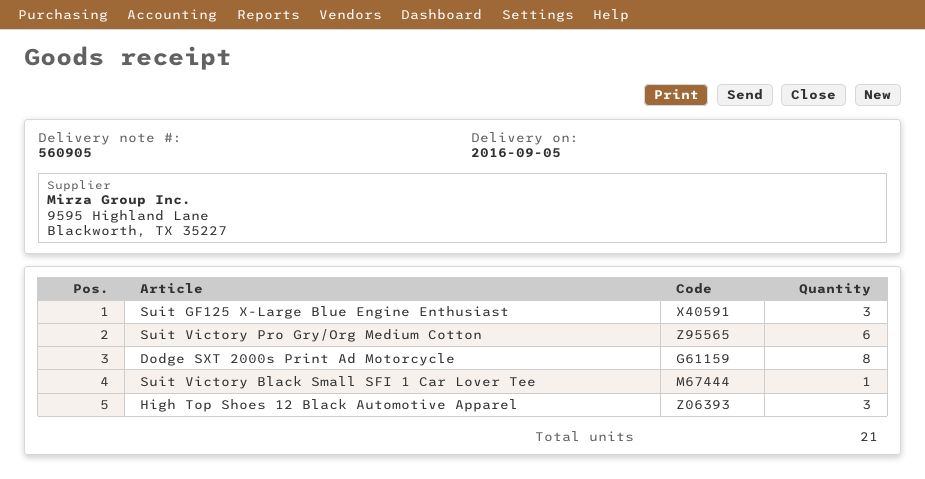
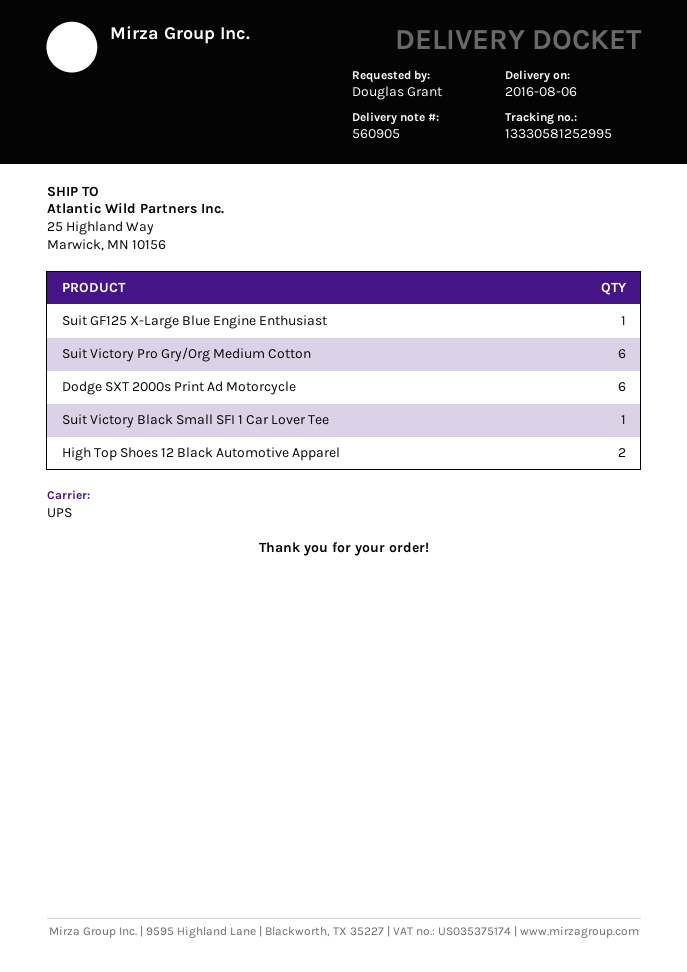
delivery date: 2016-09-05 -> 2016-08-06
Suit GF125 X-Large Blue Engine Enthusiast: 3 -> 1
Dodge SXT 2000s Print Ad Motorcycle: 8 -> 6
High Top Shoes 12 Black Automotive Apparel: 3 -> 2

